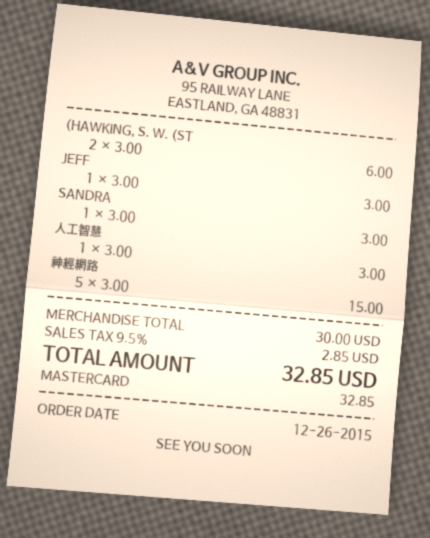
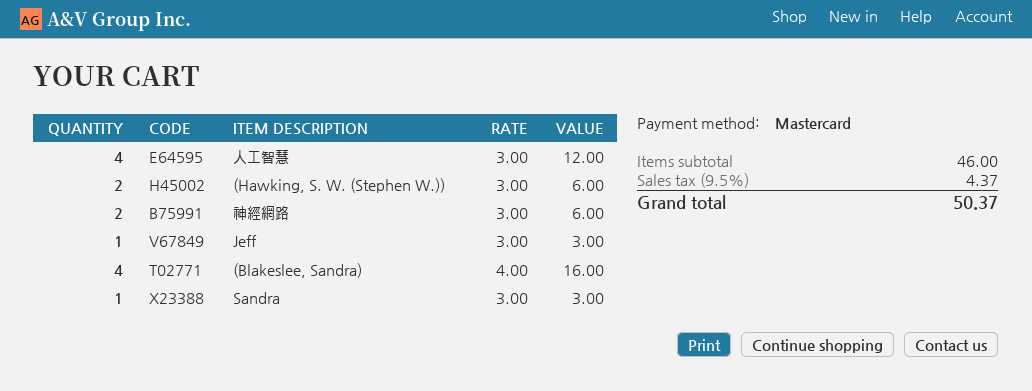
人工智慧: 1 x 3.00 = 3.00 -> 4 x 3.00 = 12.00
神經網路: 5 x 3.00 = 15.00 -> 2 x 3.00 = 6.00
(Blakeslee, Sandra): none -> 4 x 4.00 = 16.00
subtotal: 30.00 -> 46.00
tax: 9.5% = 2.85 -> 9.5% = 4.37
total: 32.85 -> 50.37

